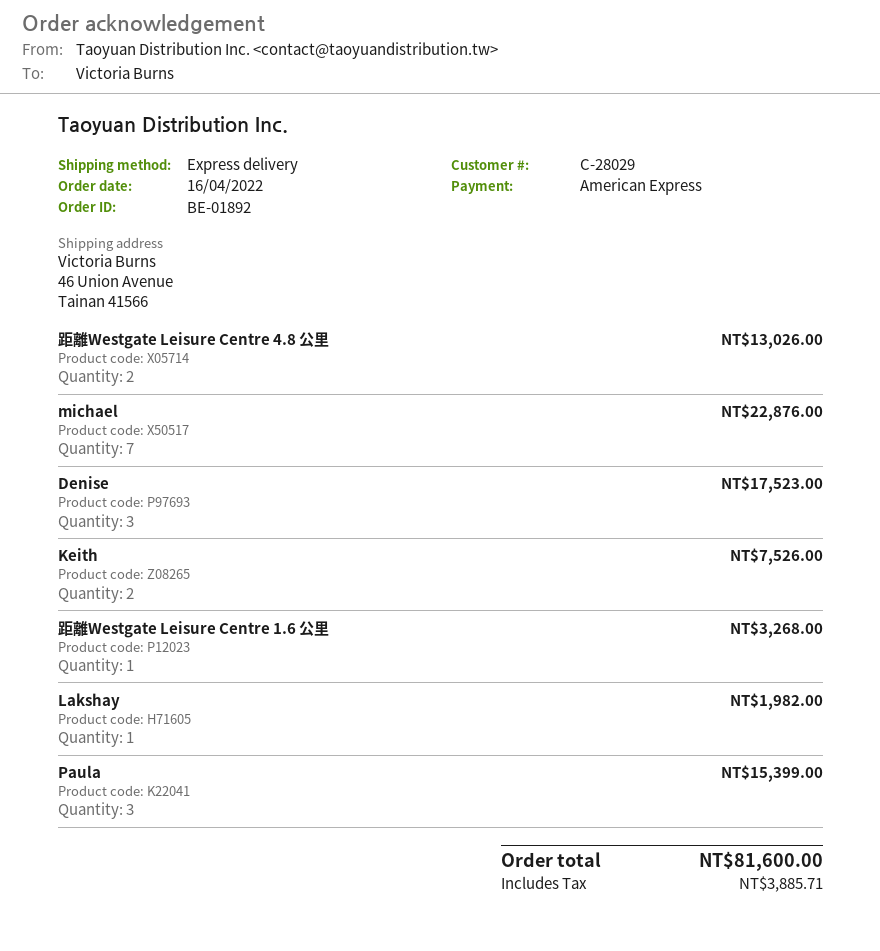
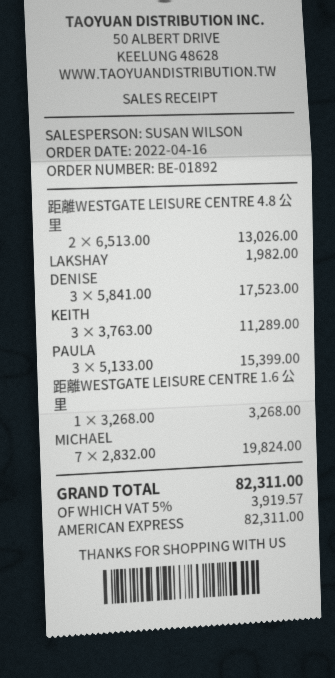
michael: 7 for 22876.00 -> 7 for 19824.00
Keith: 2 for 7526.00 -> 3 for 11289.00
tax: 3885.71 -> 3919.57
total: 81600.00 -> 82311.00

